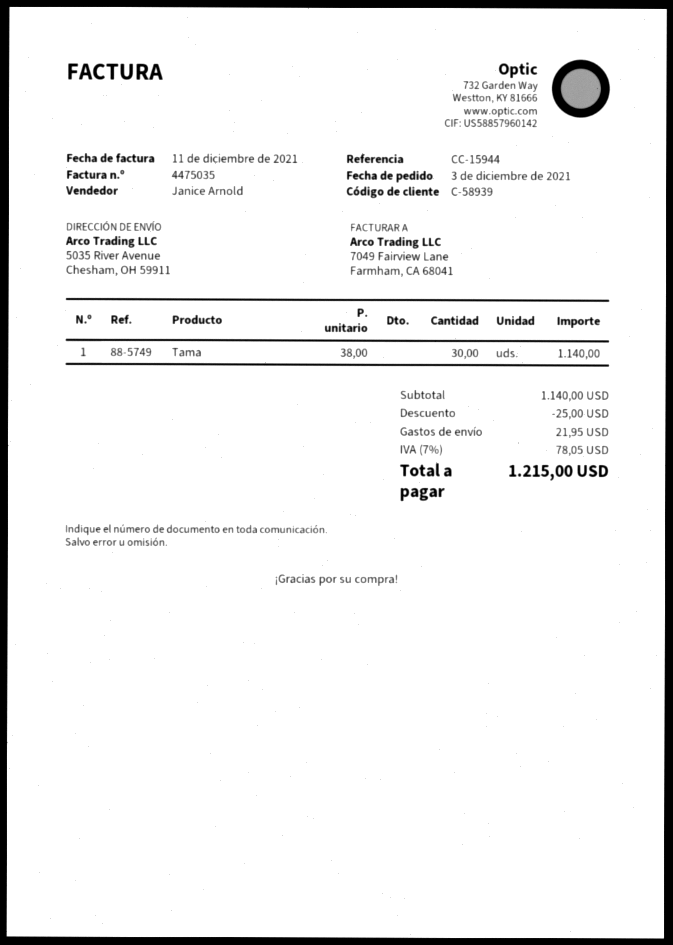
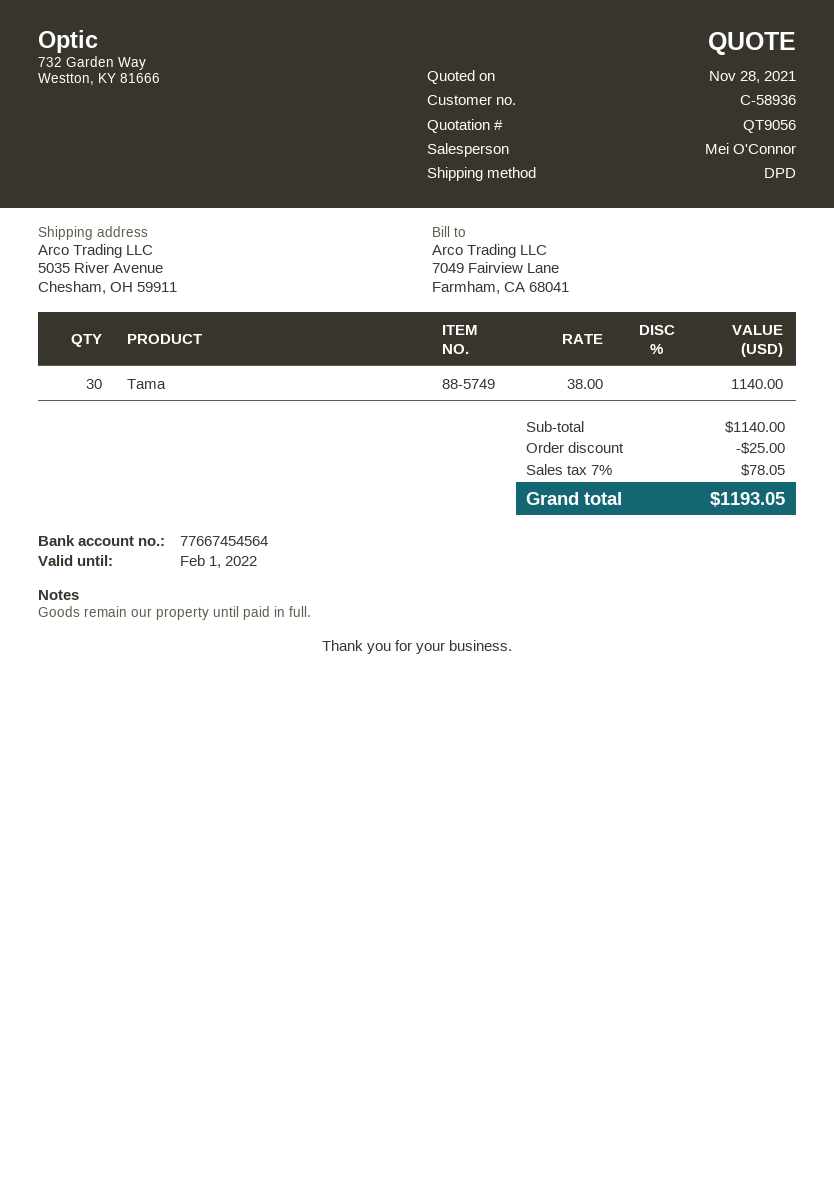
customer number: C-58939 -> C-58936
sales rep: Janice Arnold -> Mei O'Connor
shipping: 21.95 -> none
total: 1215.00 -> 1193.05

